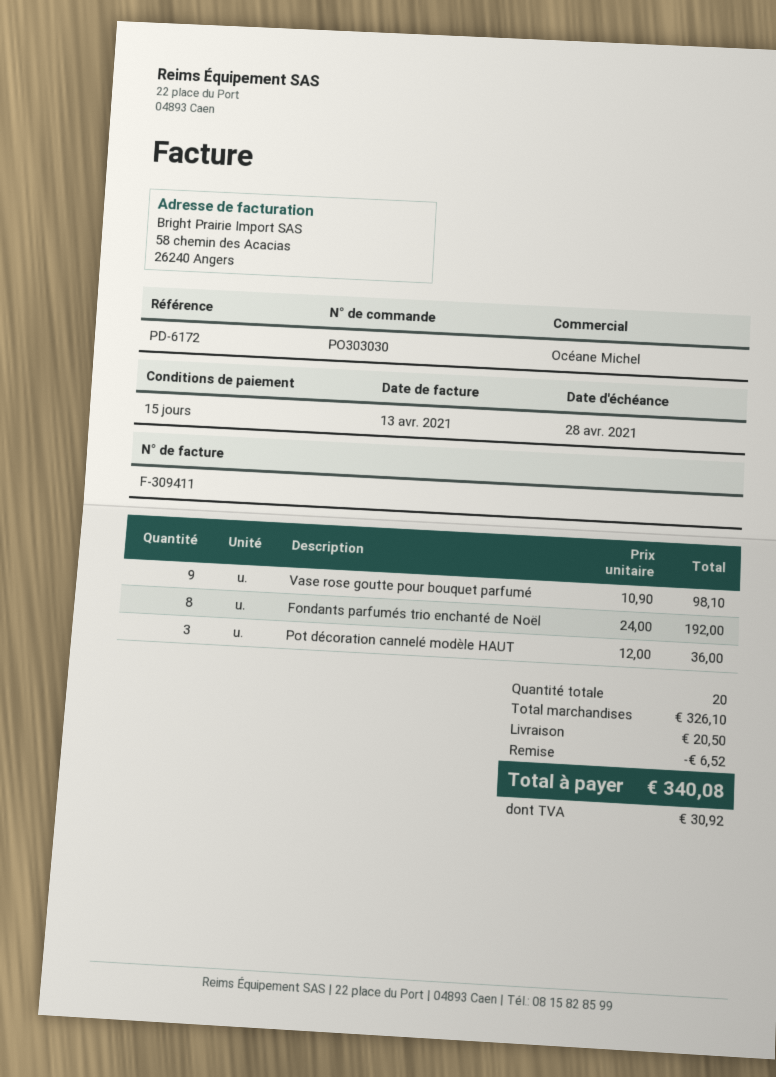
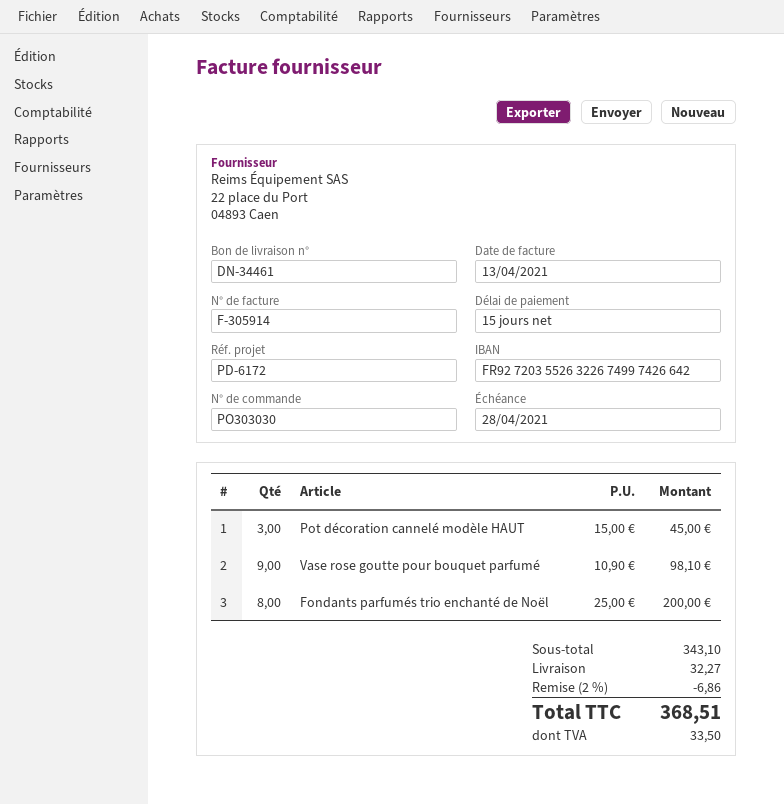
invoice number: F-309411 -> F-305914
Fondants parfumés trio enchanté de Noël: 8 x 24.00 = 192.00 -> 8 x 25.00 = 200.00
Pot décoration cannelé modèle HAUT: 3 x 12.00 = 36.00 -> 3 x 15.00 = 45.00
subtotal: 326.10 -> 343.10
discount: 6.52 -> 6.86
shipping: 20.50 -> 32.27
tax: 30.92 -> 33.50
total: 340.08 -> 368.51

